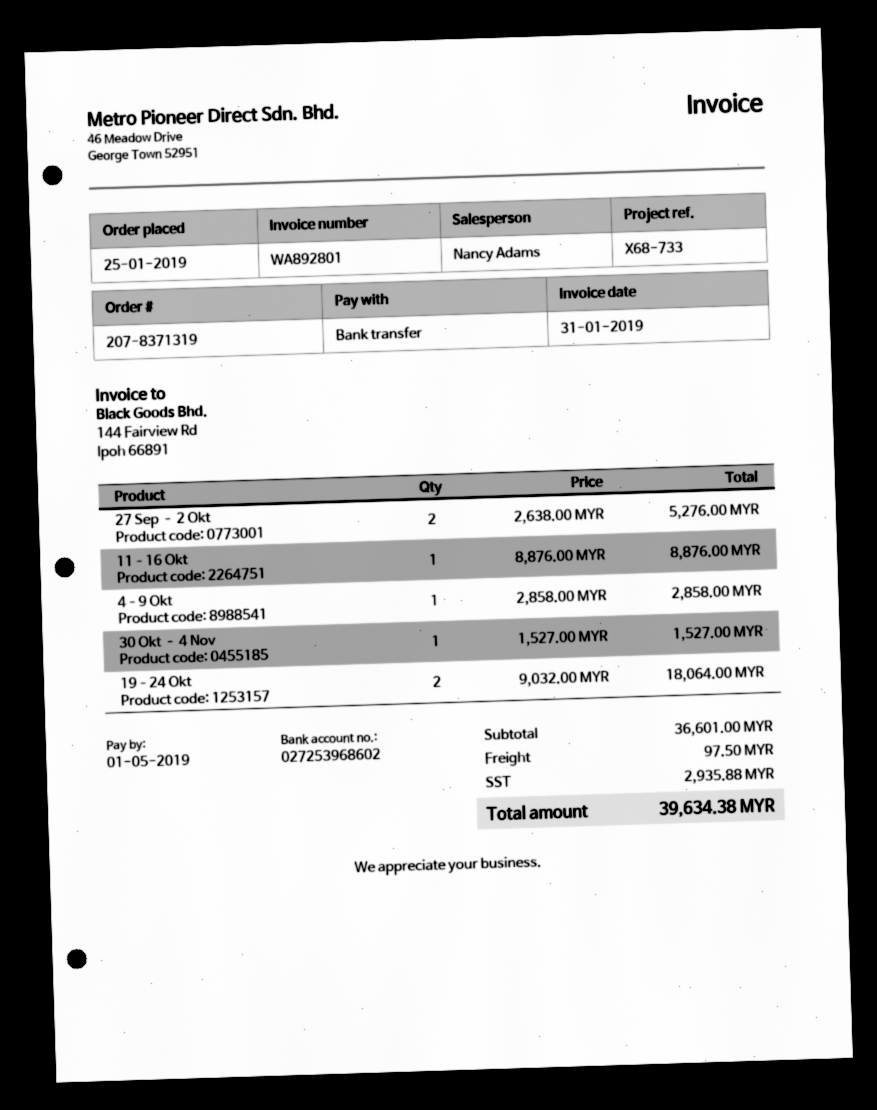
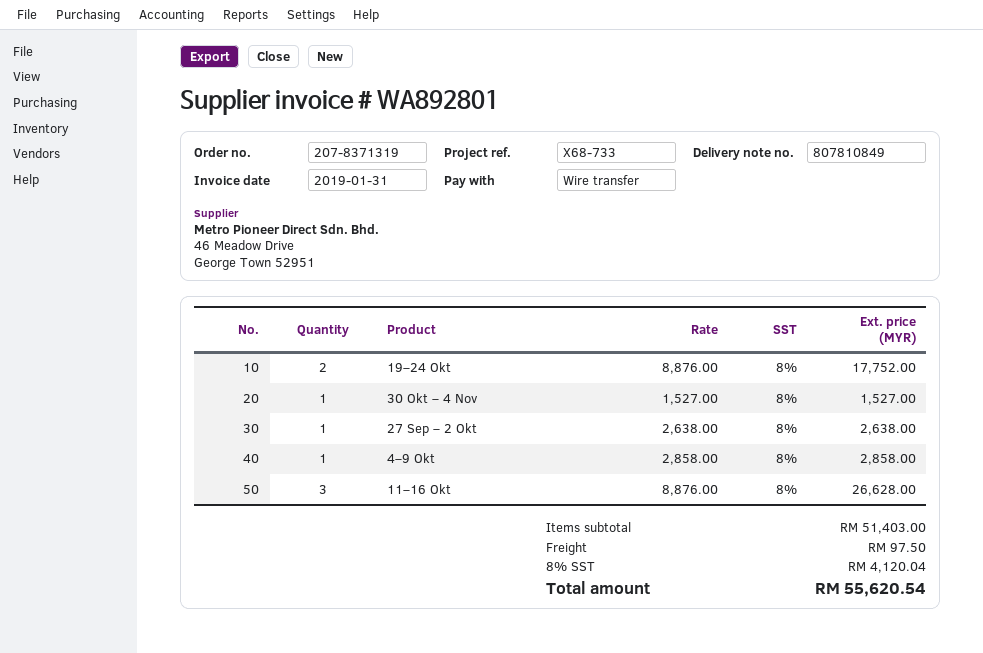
27 Sep – 2 Okt: 2 x 2638.00 = 5276.00 -> 1 x 2638.00 = 2638.00
11–16 Okt: 1 x 8876.00 = 8876.00 -> 3 x 8876.00 = 26628.00
19–24 Okt: 2 x 9032.00 = 18064.00 -> 2 x 8876.00 = 17752.00
subtotal: 36601.00 -> 51403.00
tax: 2935.88 -> 4120.04
total: 39634.38 -> 55620.54

